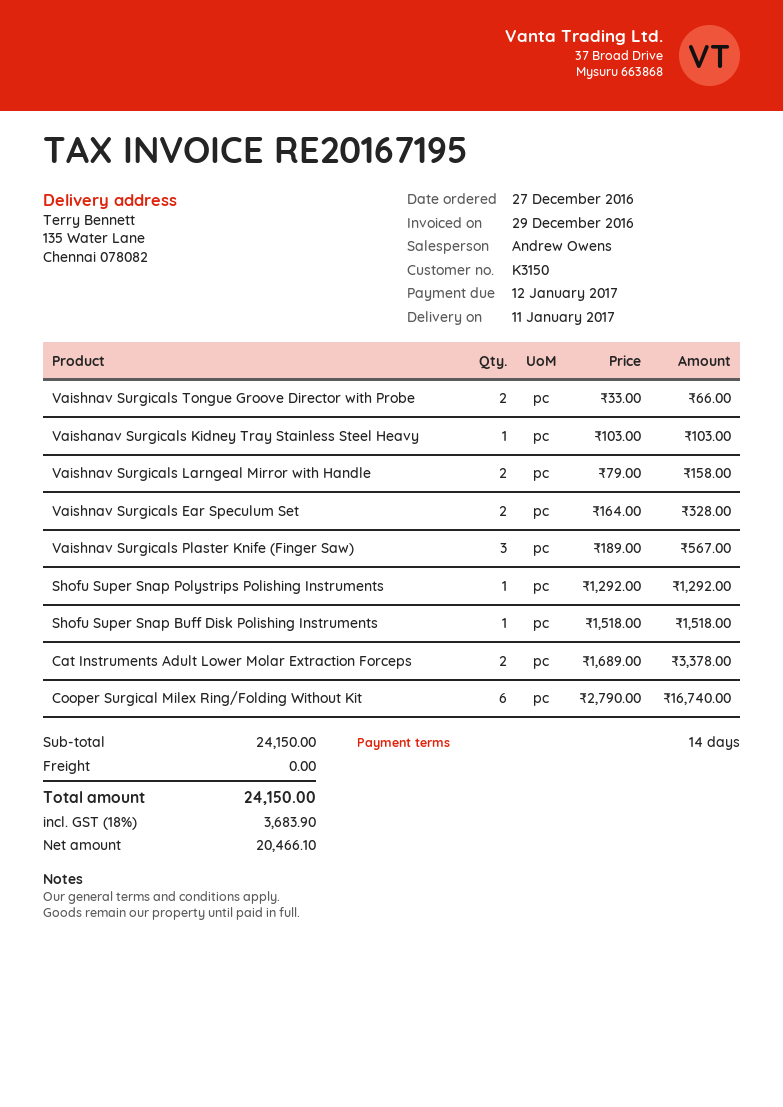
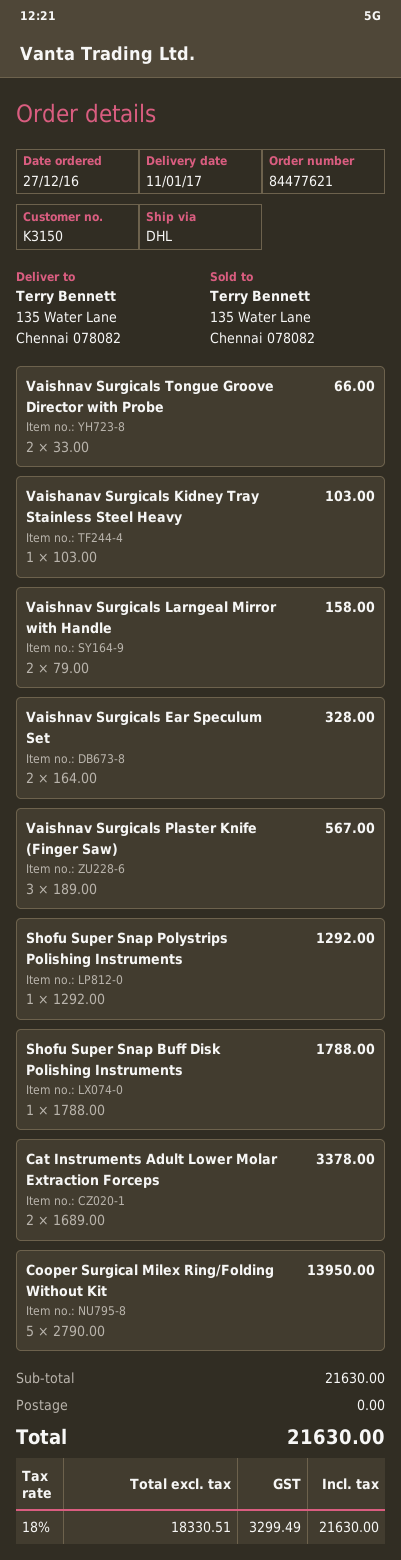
Shofu Super Snap Buff Disk Polishing Instruments: 1 x 1518.00 = 1518.00 -> 1 x 1788.00 = 1788.00
Cooper Surgical Milex Ring/Folding Without Kit: 6 x 2790.00 = 16740.00 -> 5 x 2790.00 = 13950.00
subtotal: 24150.00 -> 21630.00
net: 20466.10 -> 18330.51
tax: 18% = 3683.90 -> 18% = 3299.49
total: 24150.00 -> 21630.00

